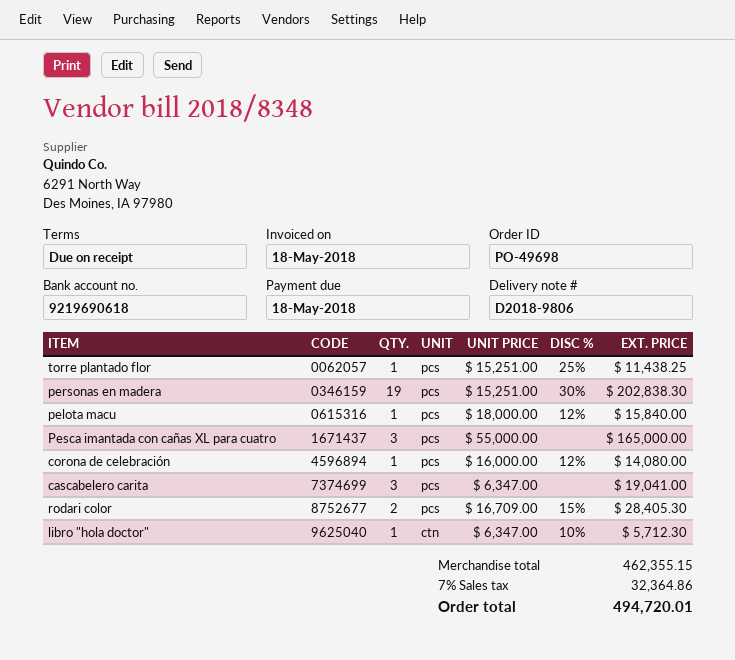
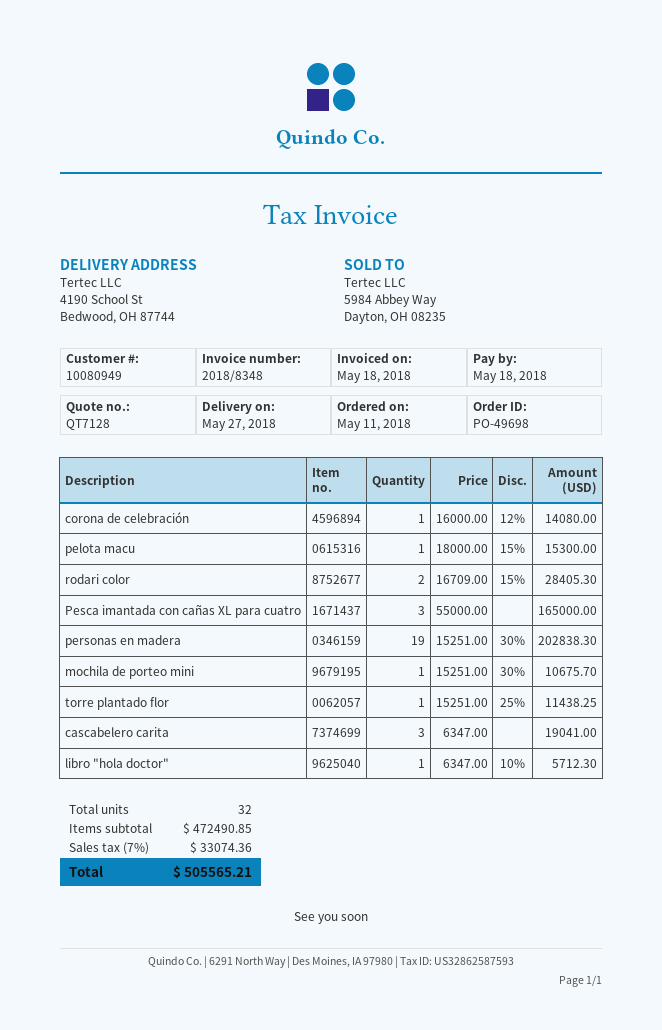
pelota macu: 1 x 18000.00 - 12% = 15840.00 -> 1 x 18000.00 - 15% = 15300.00
mochila de porteo mini: none -> 1 x 15251.00 - 30% = 10675.70
subtotal: 462355.15 -> 472490.85
tax: 7% = 32364.86 -> 7% = 33074.36
total: 494720.01 -> 505565.21

